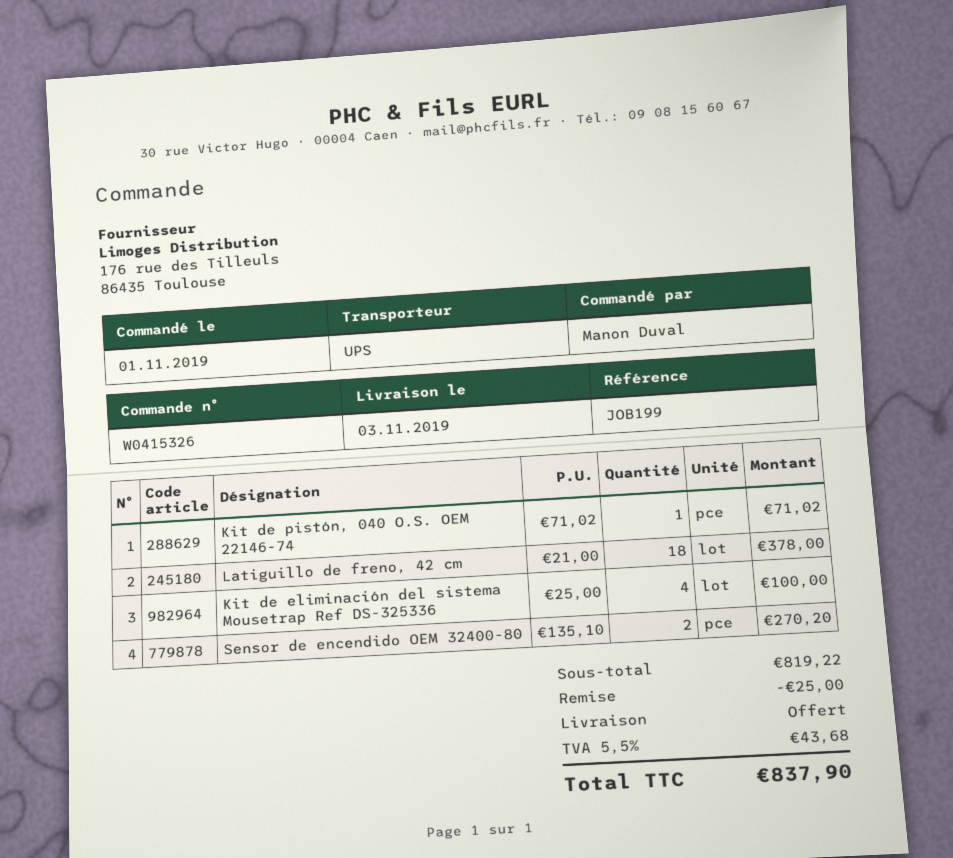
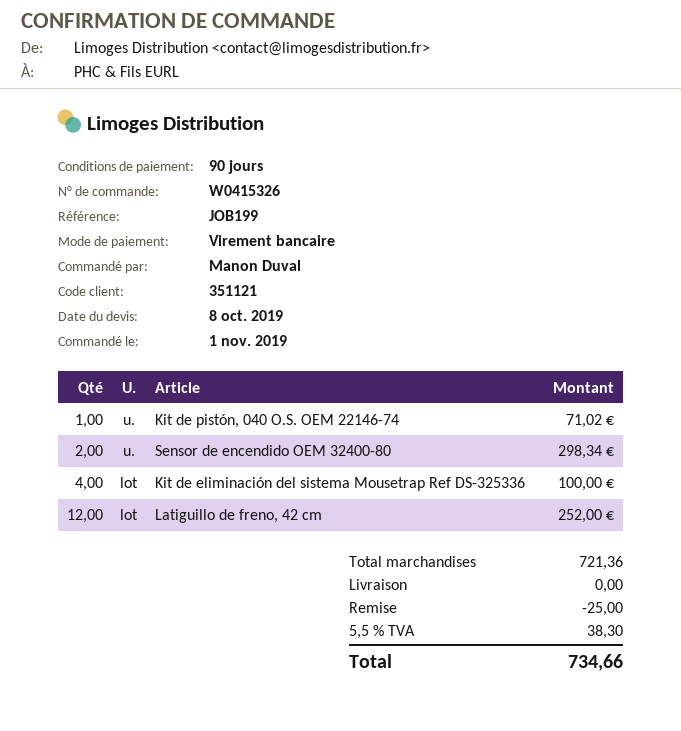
Latiguillo de freno, 42 cm: 18 for 378.00 -> 12 for 252.00
Sensor de encendido OEM 32400-80: 2 for 270.20 -> 2 for 298.34
subtotal: 819.22 -> 721.36
tax: 5.5% = 43.68 -> 5.5% = 38.30
total: 837.90 -> 734.66

